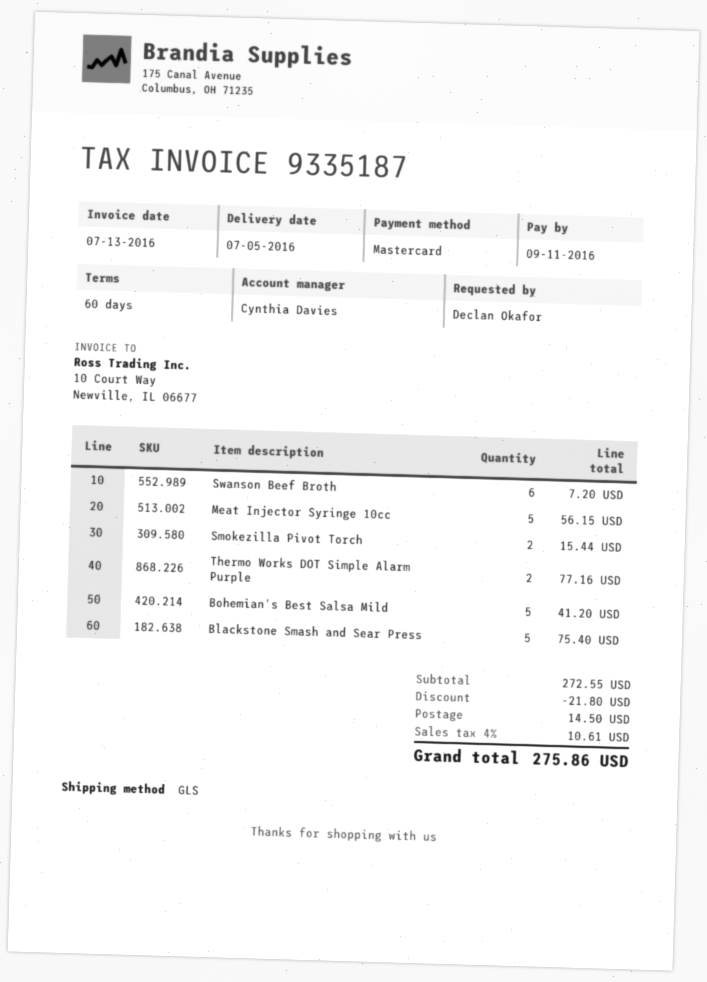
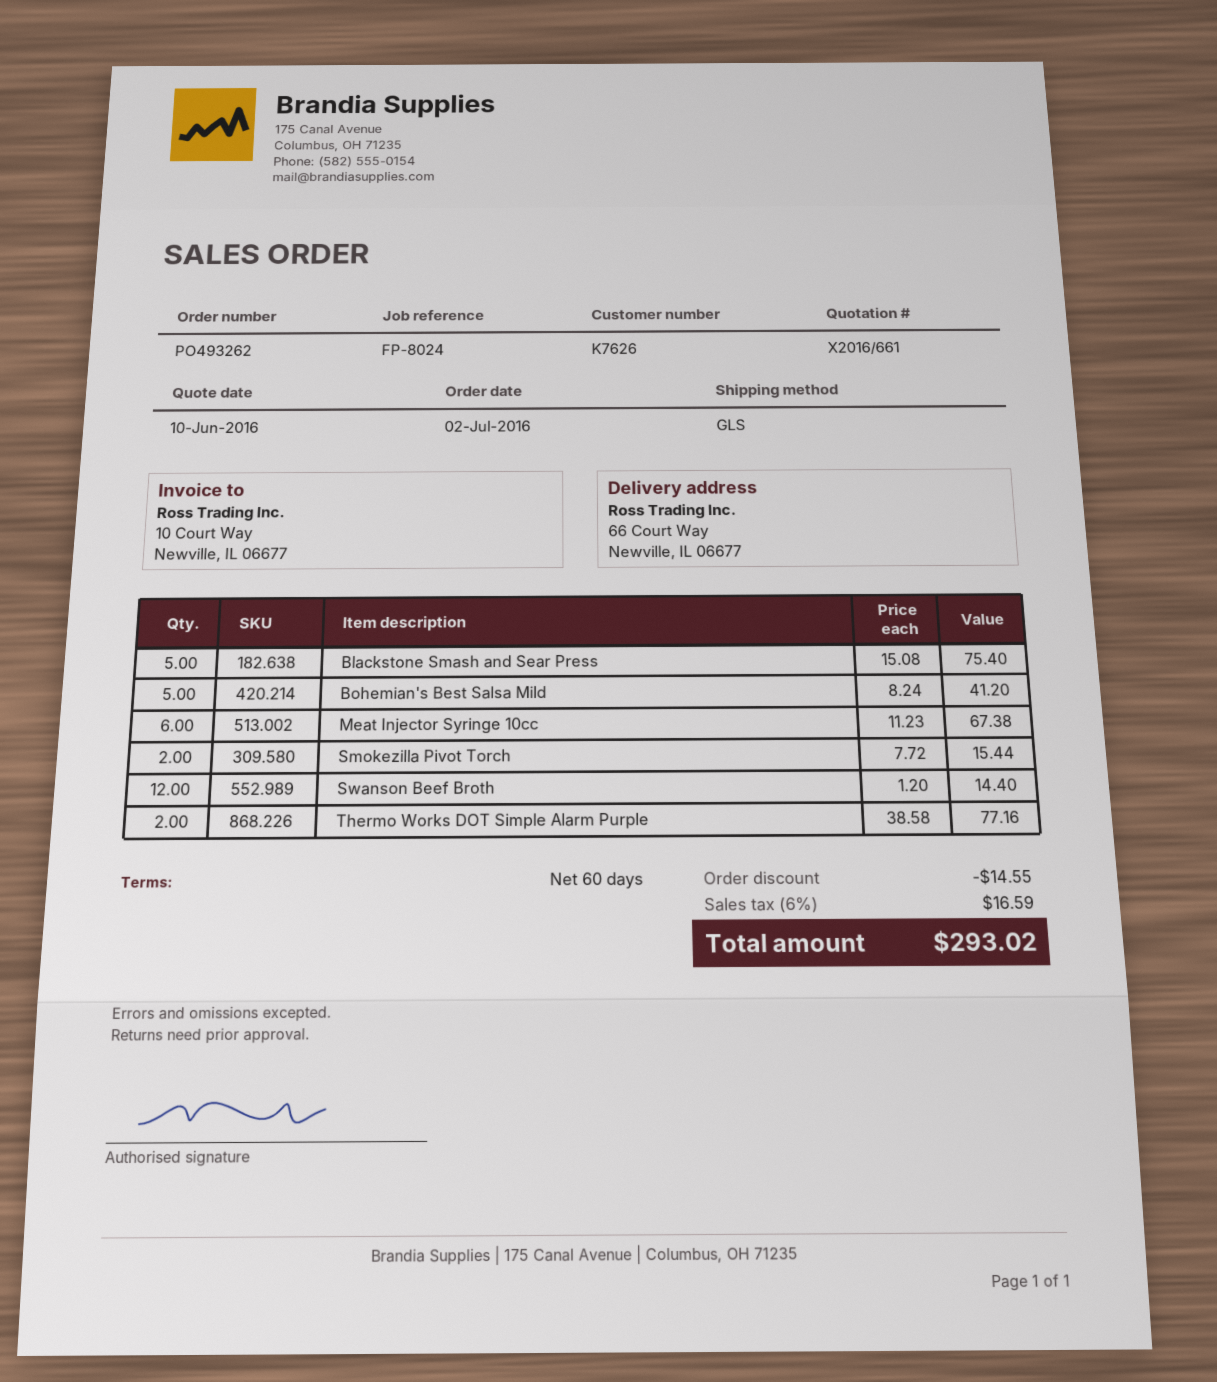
Swanson Beef Broth: 6 for 7.20 -> 12 for 14.40
Meat Injector Syringe 10cc: 5 for 56.15 -> 6 for 67.38
discount: 21.80 -> 14.55
shipping: 14.50 -> none
tax: 4% = 10.61 -> 6% = 16.59
total: 275.86 -> 293.02

